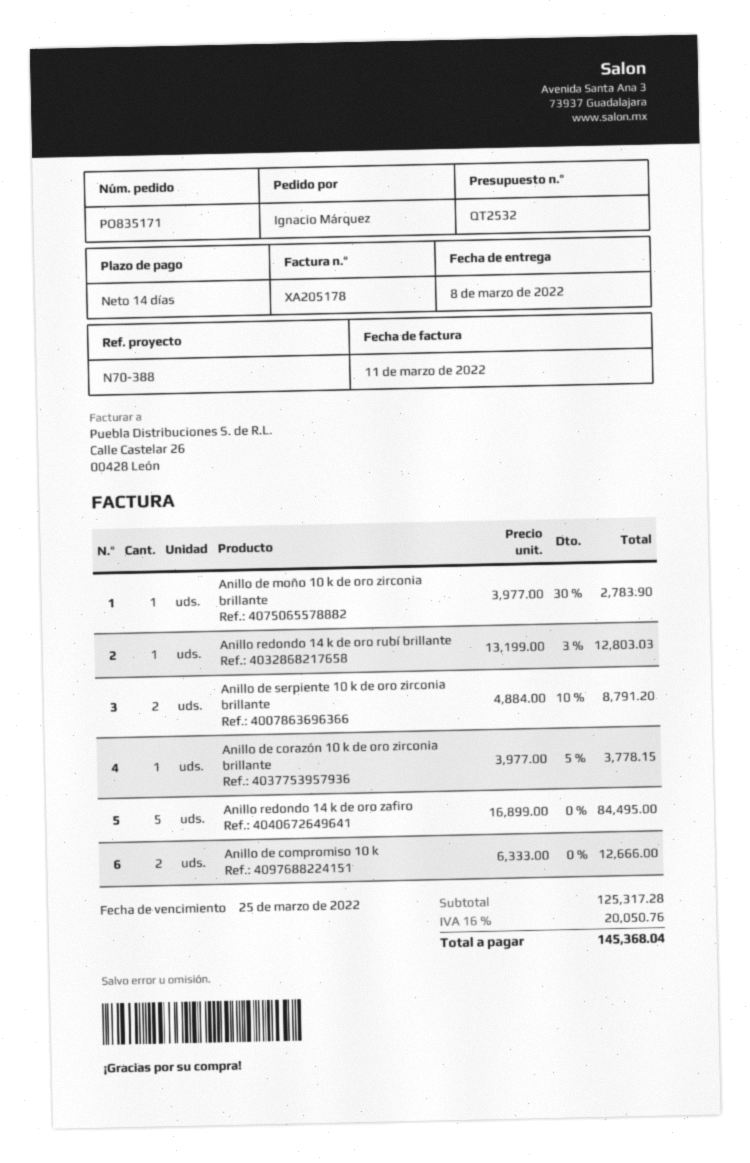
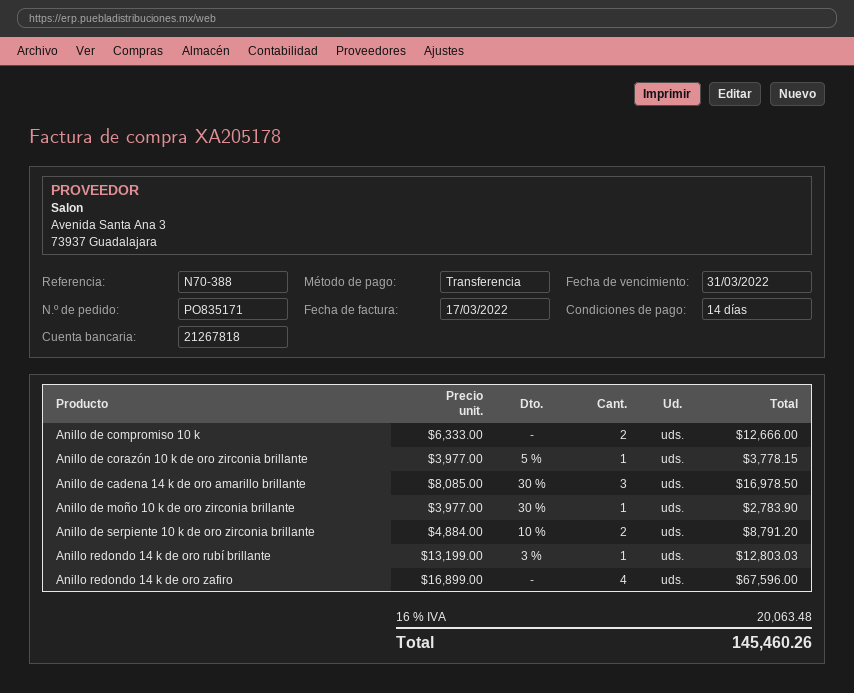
invoice date: 2022-03-11 -> 2022-03-17
due date: 2022-03-25 -> 2022-03-31
Anillo redondo 14 k de oro zafiro: 5 x 16899.00 = 84495.00 -> 4 x 16899.00 = 67596.00
Anillo de cadena 14 k de oro amarillo brillante: none -> 3 x 8085.00 - 30% = 16978.50
tax: 16% = 20050.76 -> 16% = 20063.48
total: 145368.04 -> 145460.26

